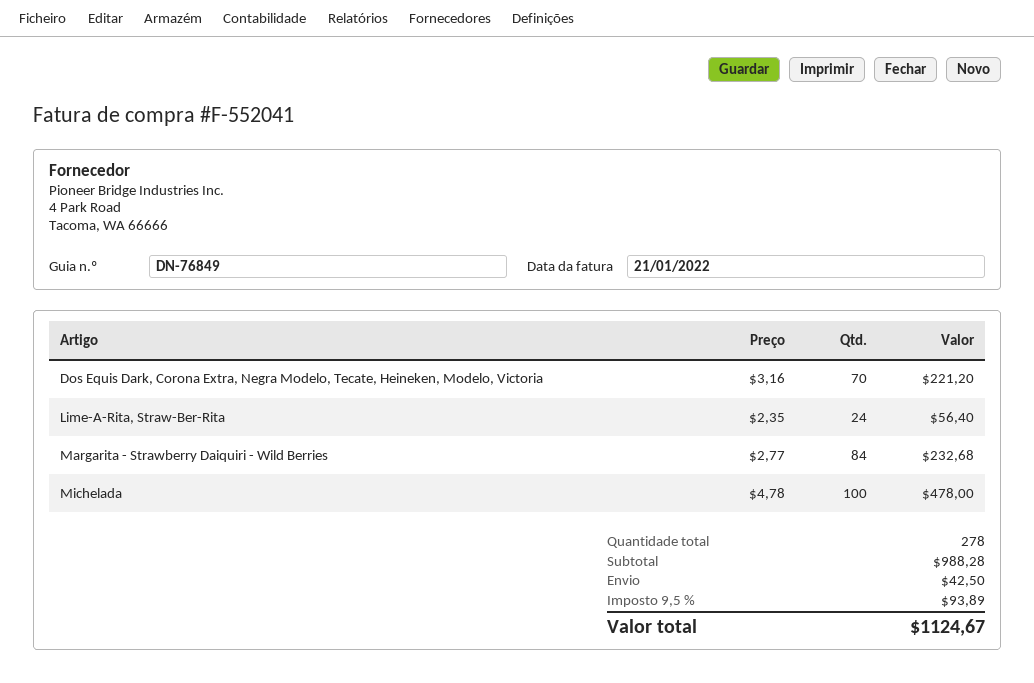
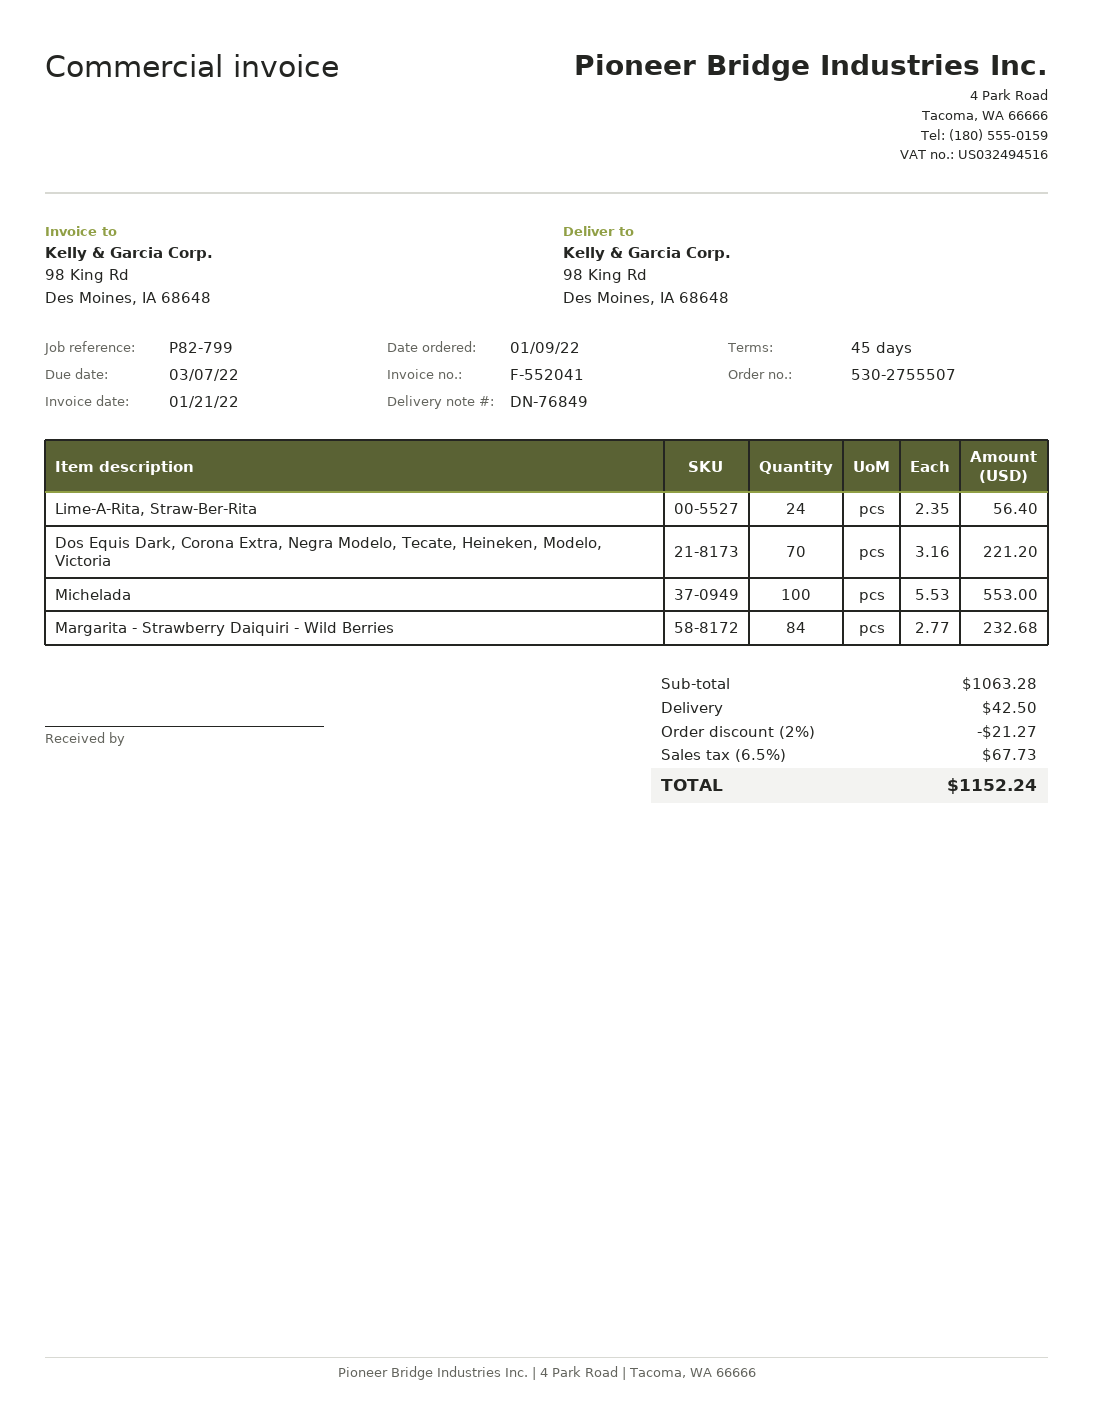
Michelada: 100 x 4.78 = 478.00 -> 100 x 5.53 = 553.00
subtotal: 988.28 -> 1063.28
discount: none -> 2% = 21.27
tax: 9.5% = 93.89 -> 6.5% = 67.73
total: 1124.67 -> 1152.24

